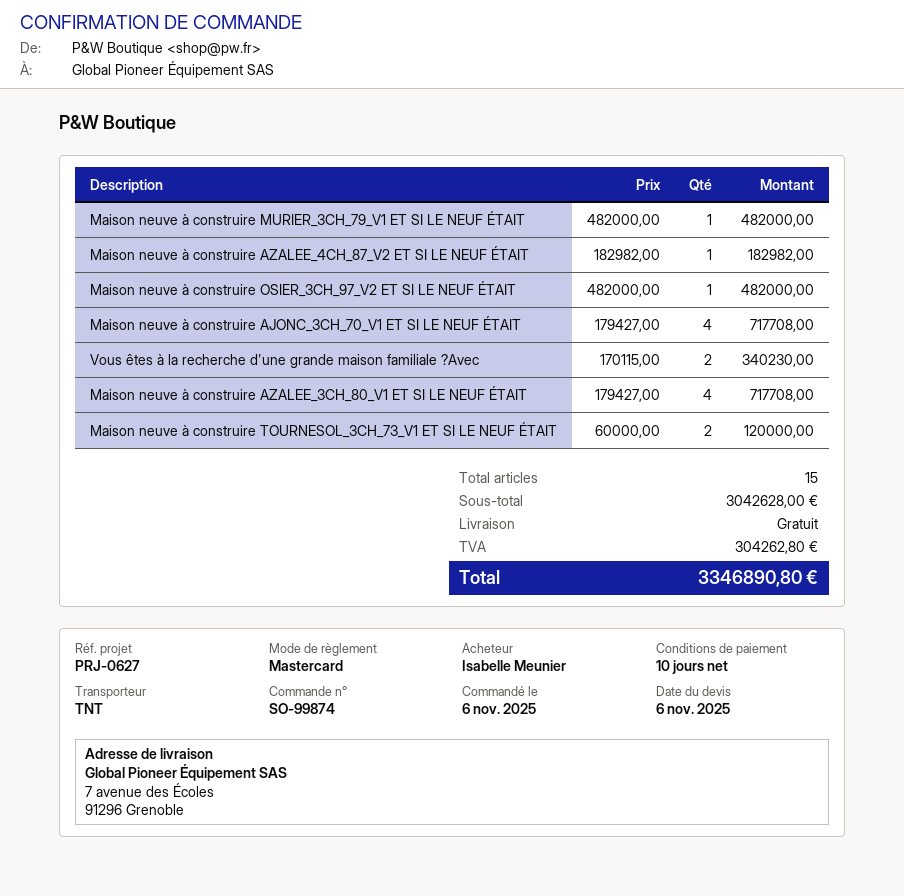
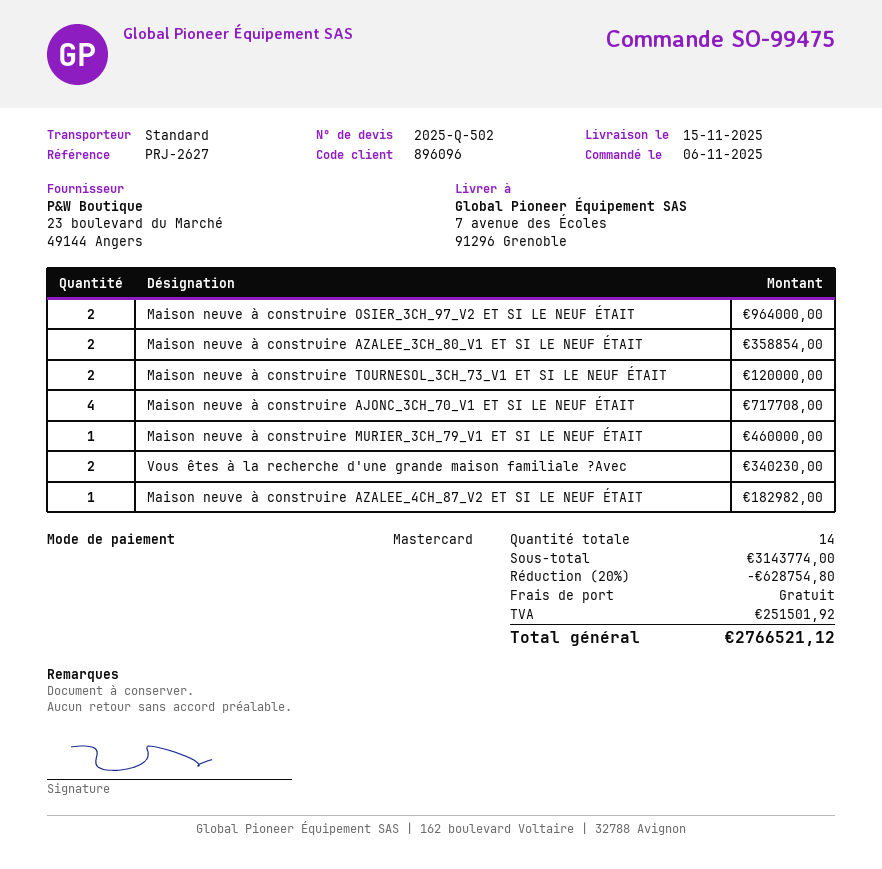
order number: SO-99874 -> SO-99475
reference: PRJ-0627 -> PRJ-2627
shipping method: TNT -> standard
Maison neuve à construire MURIER_3CH_79_V1 ET SI LE NEUF ÉTAIT: 1 for 482000.00 -> 1 for 460000.00
Maison neuve à construire OSIER_3CH_97_V2 ET SI LE NEUF ÉTAIT: 1 for 482000.00 -> 2 for 964000.00
Maison neuve à construire AZALEE_3CH_80_V1 ET SI LE NEUF ÉTAIT: 4 for 717708.00 -> 2 for 358854.00
total quantity: 15 -> 14
subtotal: 3042628.00 -> 3143774.00
discount: none -> 20% = 628754.80
tax: 304262.80 -> 251501.92
total: 3346890.80 -> 2766521.12

